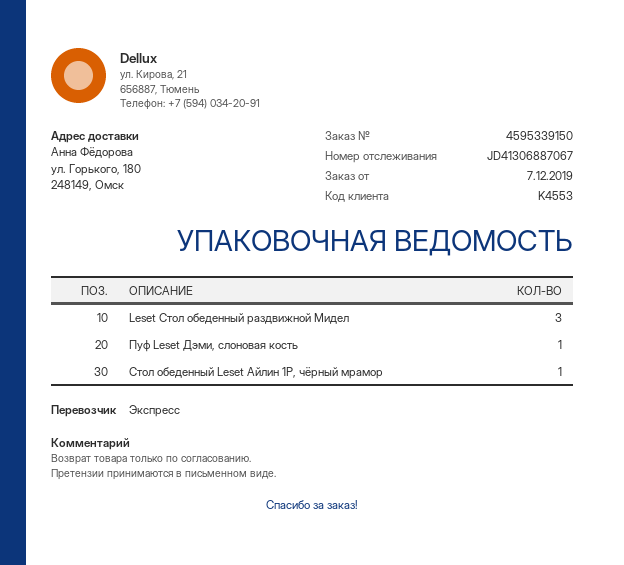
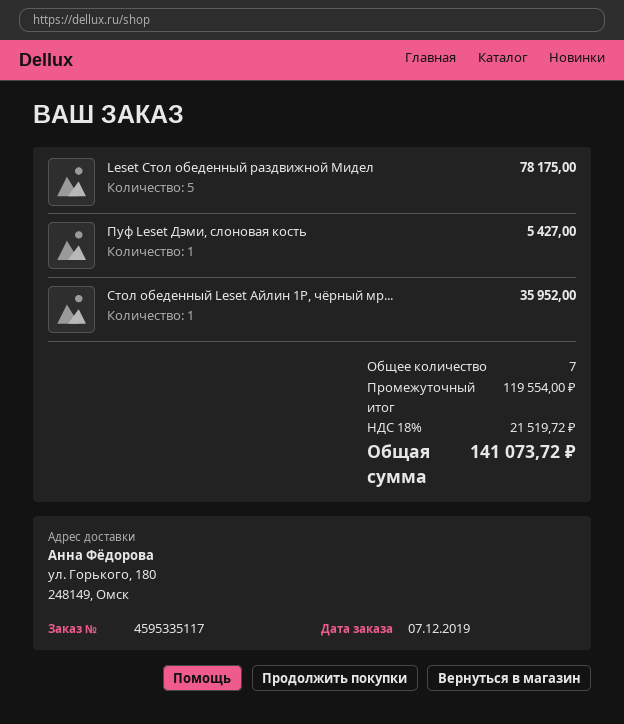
order number: 4595339150 -> 4595335117
Leset Стол обеденный раздвижной Мидел: 3 -> 5

